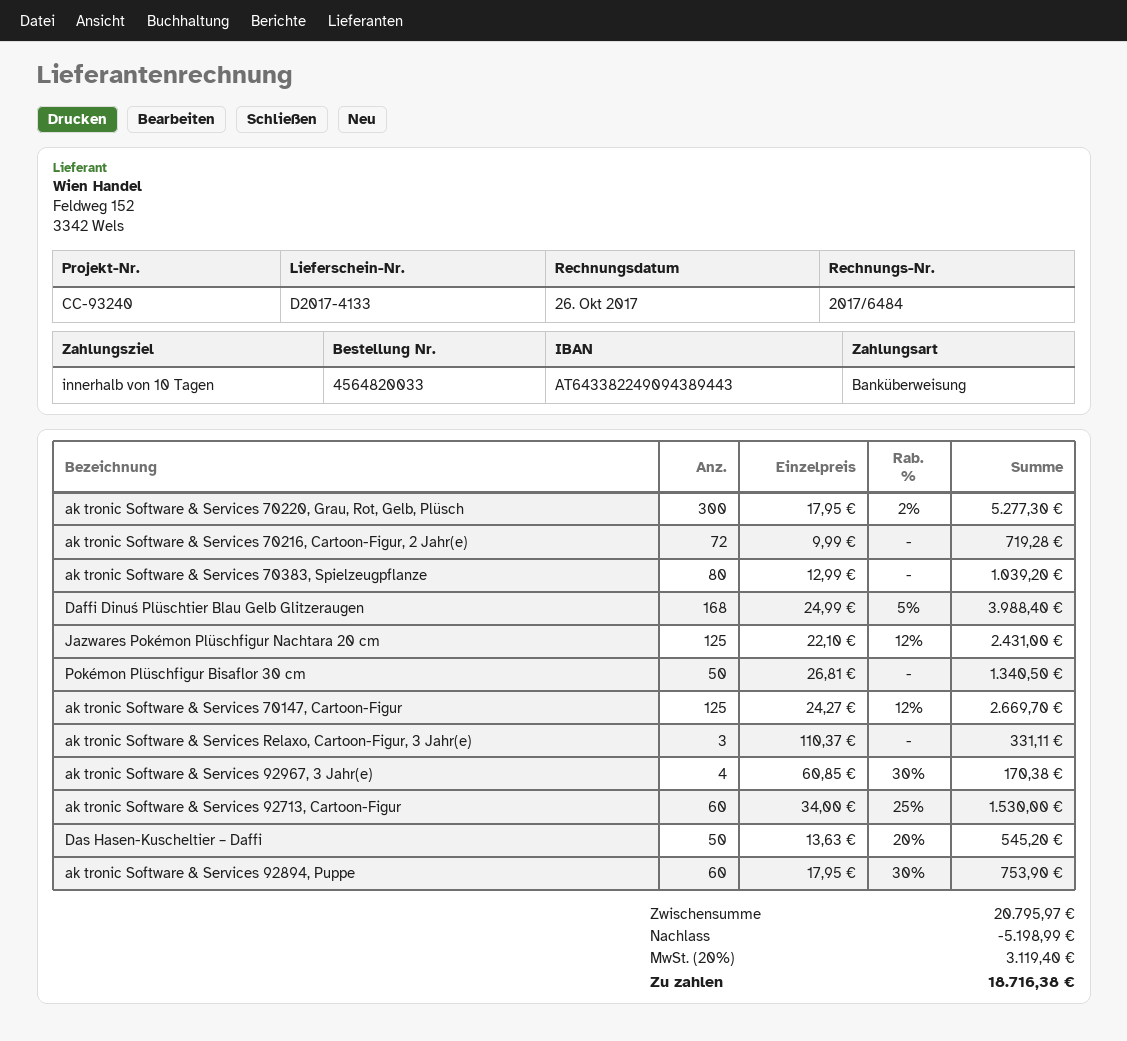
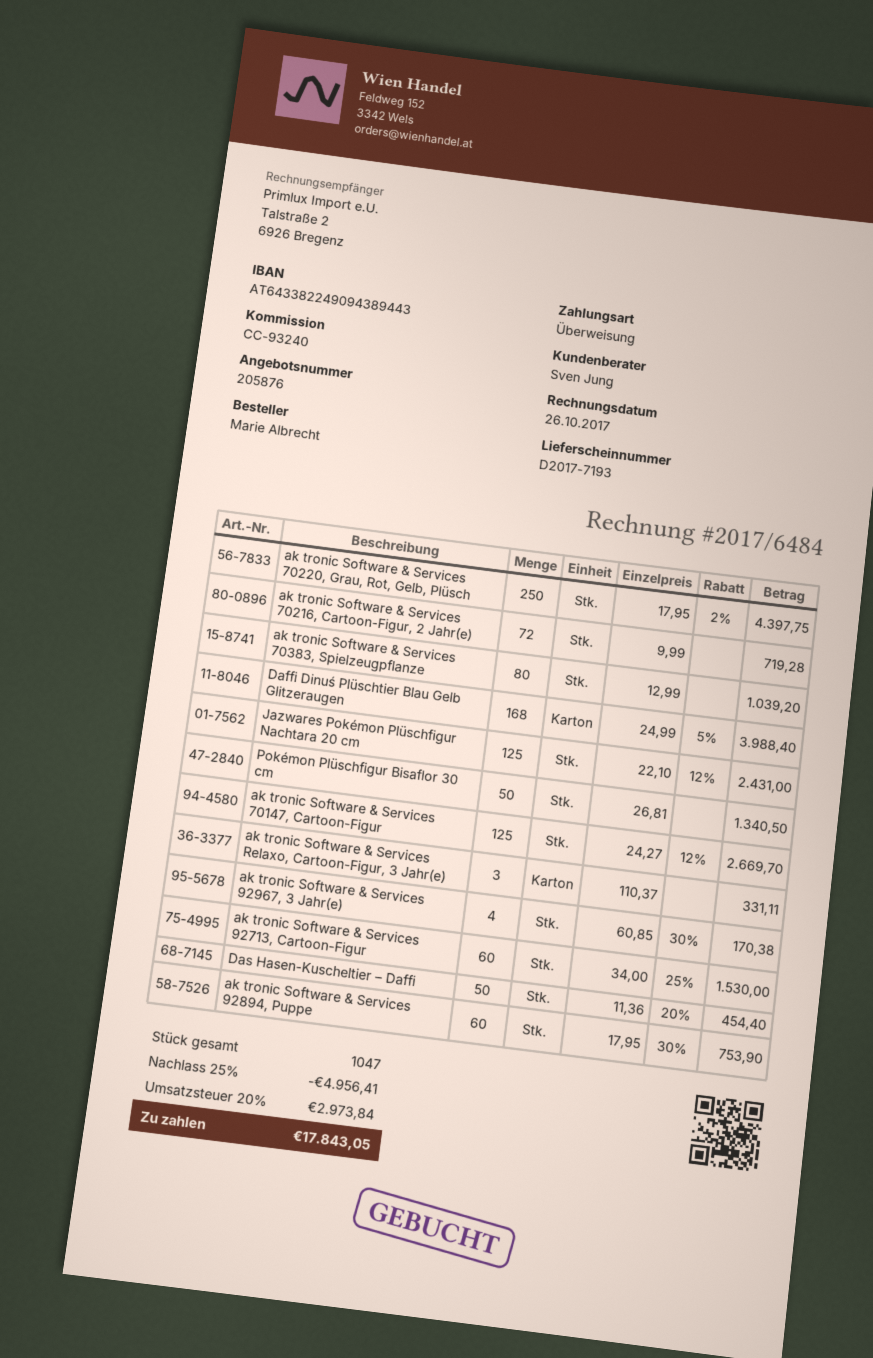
delivery note number: D2017-4133 -> D2017-7193
ak tronic Software & Services 70220, Grau, Rot, Gelb, Plüsch: 300 x 17.95 - 2% = 5277.30 -> 250 x 17.95 - 2% = 4397.75
Das Hasen-Kuscheltier – Daffi: 50 x 13.63 - 20% = 545.20 -> 50 x 11.36 - 20% = 454.40
discount: 5198.99 -> 4956.41
tax: 20% = 3119.40 -> 20% = 2973.84
total: 18716.38 -> 17843.05

